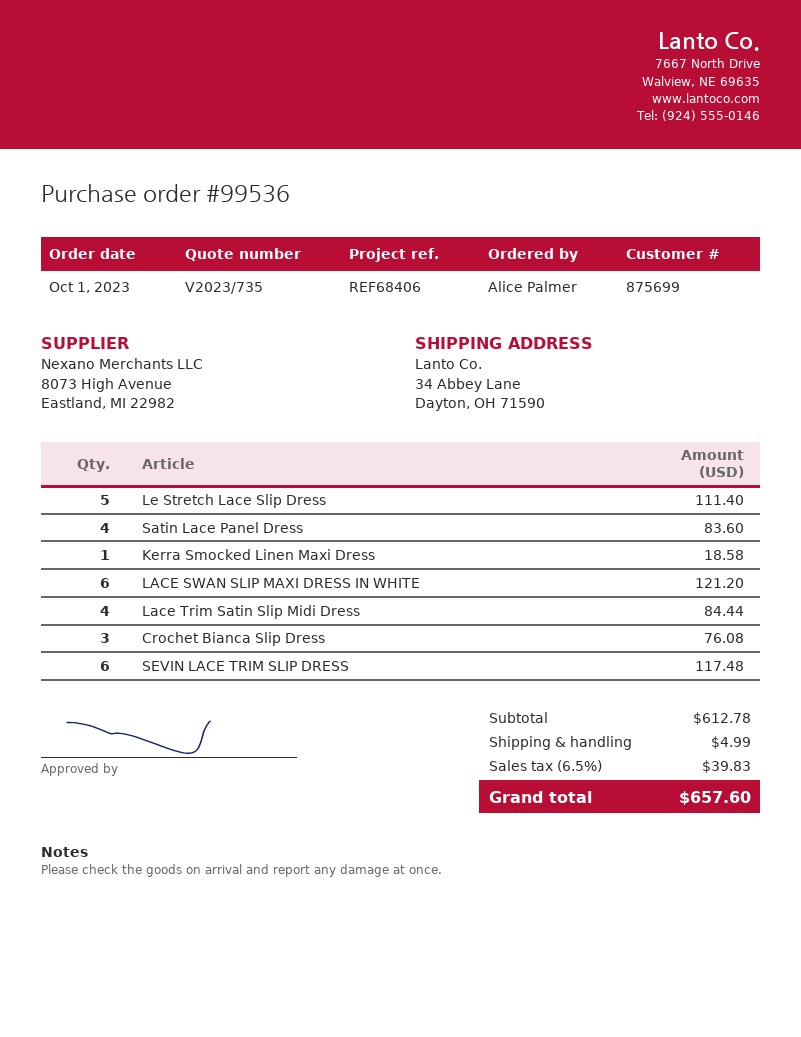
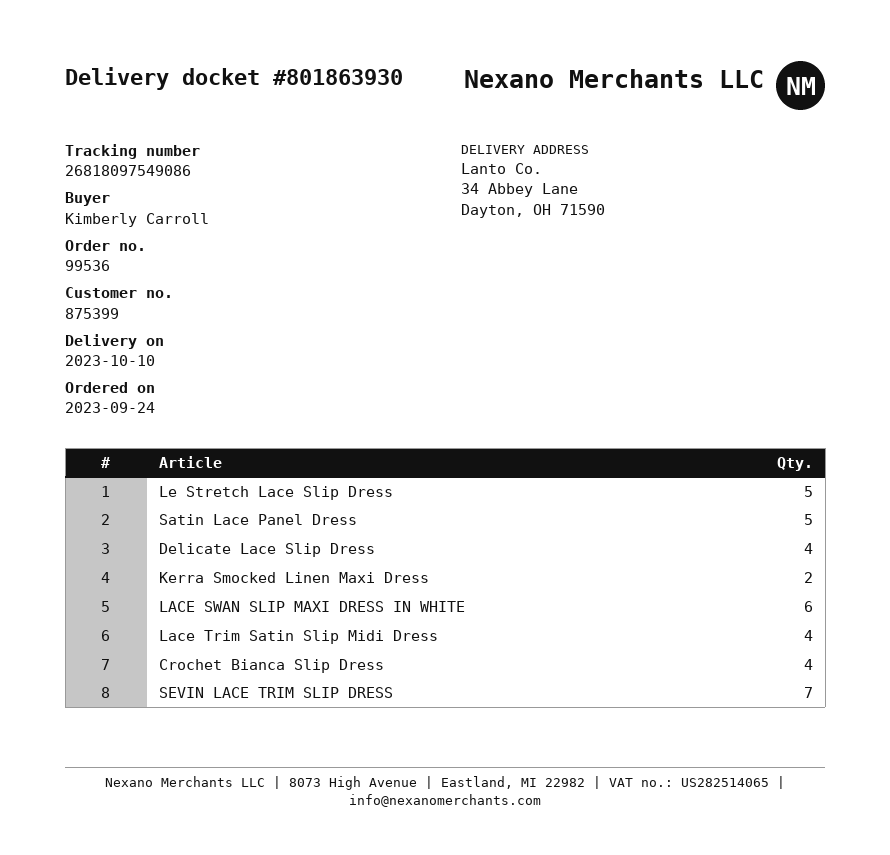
order date: 2023-10-01 -> 2023-09-24
customer number: 875699 -> 875399
ordered by: Alice Palmer -> Kimberly Carroll
Satin Lace Panel Dress: 4 -> 5
Kerra Smocked Linen Maxi Dress: 1 -> 2
Crochet Bianca Slip Dress: 3 -> 4
SEVIN LACE TRIM SLIP DRESS: 6 -> 7
Delicate Lace Slip Dress: none -> 4

